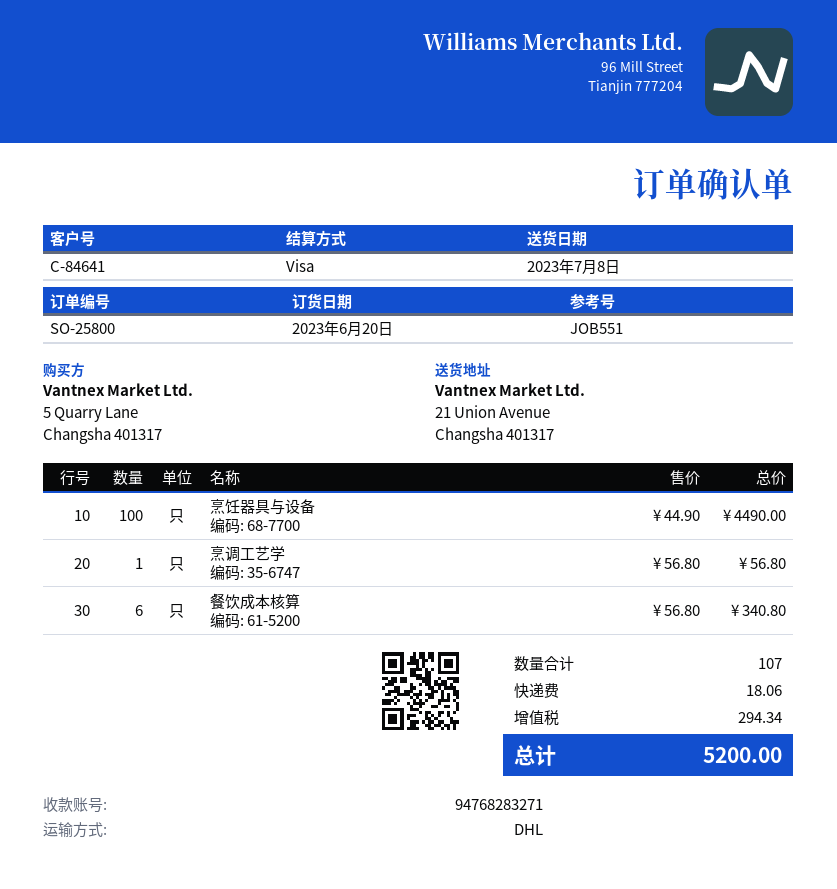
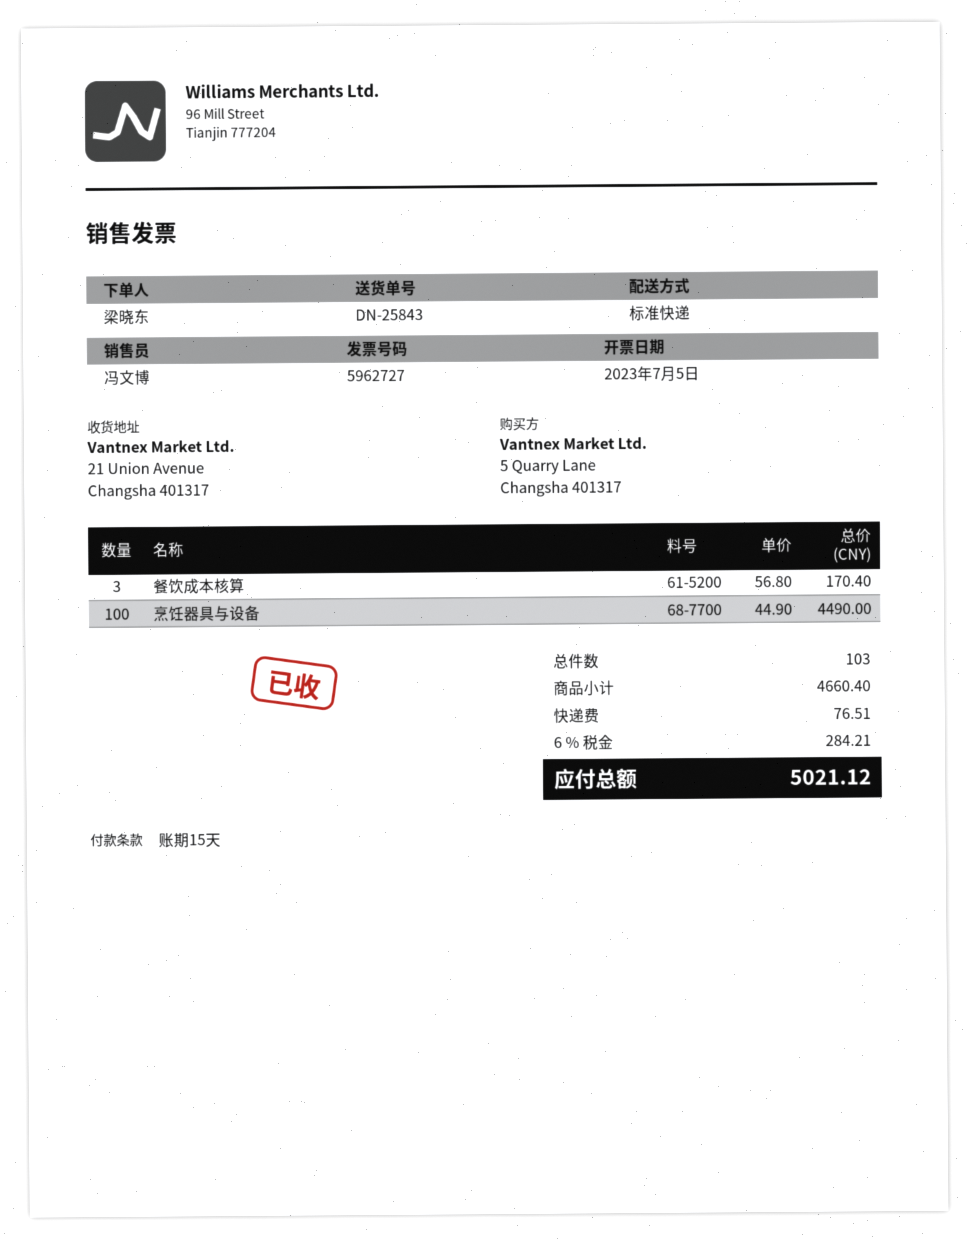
shipping method: DHL -> standard
烹调工艺学: 1 x 56.80 = 56.80 -> none
餐饮成本核算: 6 x 56.80 = 340.80 -> 3 x 56.80 = 170.40
total quantity: 107 -> 103
shipping: 18.06 -> 76.51
tax: 294.34 -> 284.21
total: 5200.00 -> 5021.12

